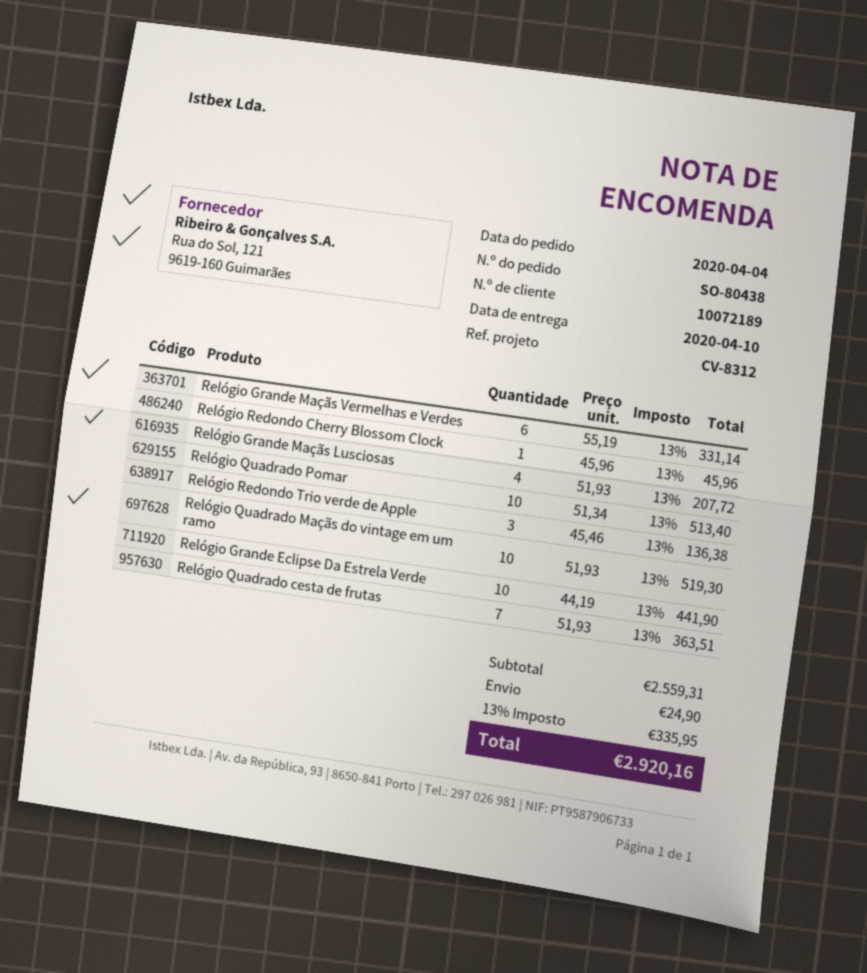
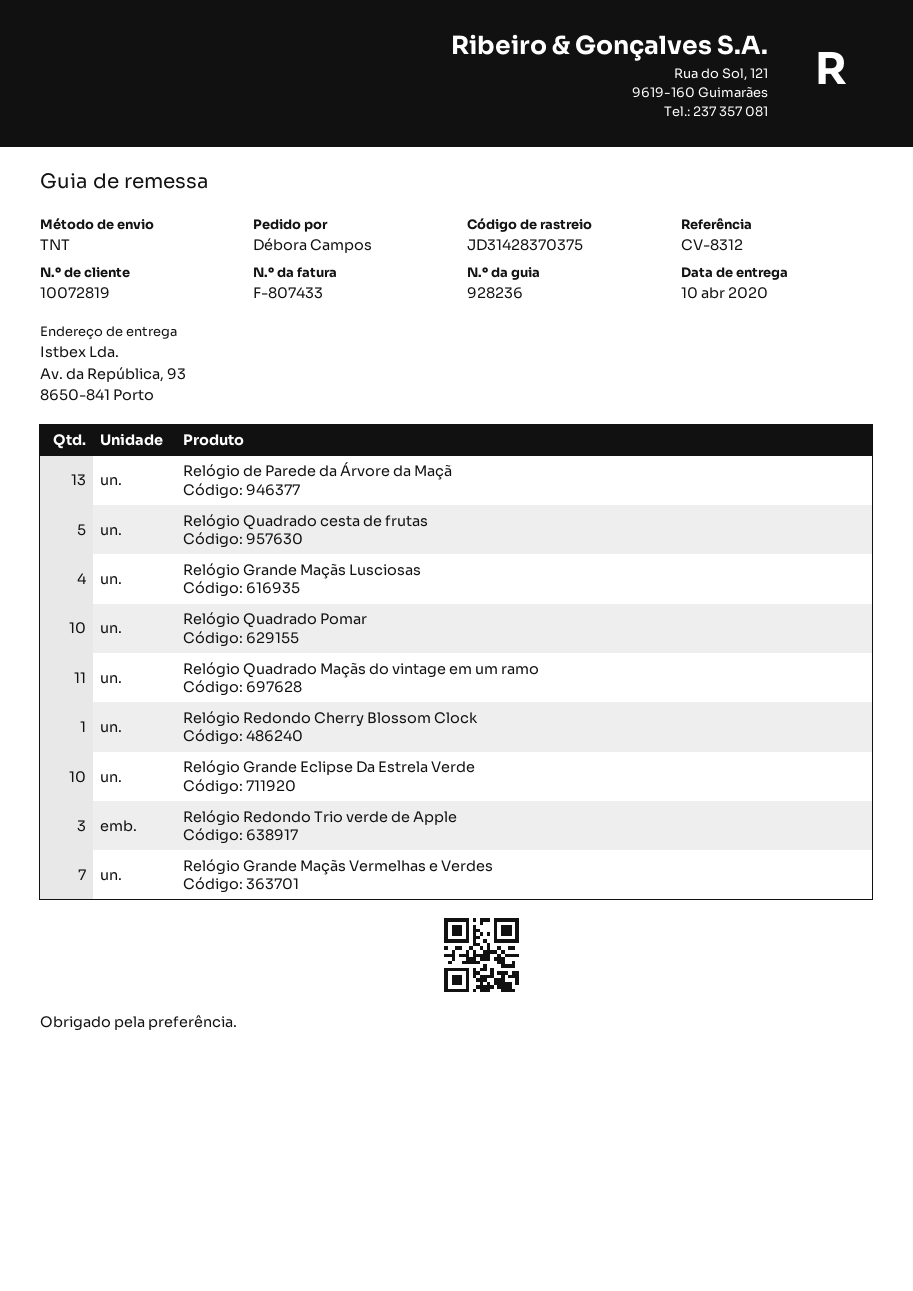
customer number: 10072189 -> 10072819
Relógio Grande Maçãs Vermelhas e Verdes: 6 -> 7
Relógio Quadrado Maçãs do vintage em um ramo: 10 -> 11
Relógio Quadrado cesta de frutas: 7 -> 5
Relógio de Parede da Árvore da Maçã: none -> 13

